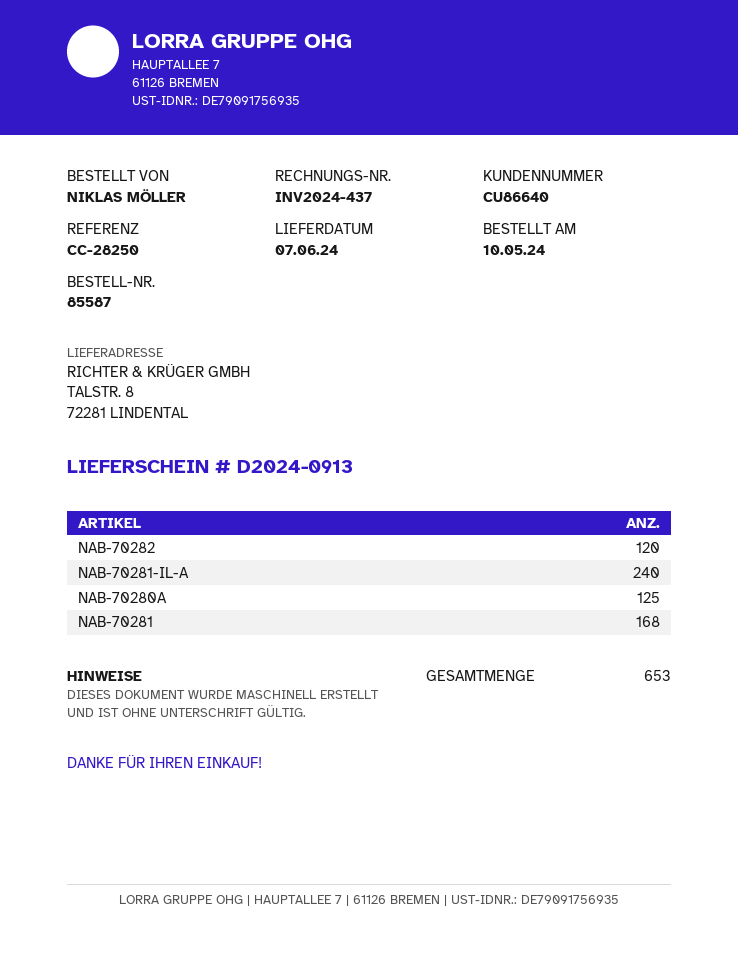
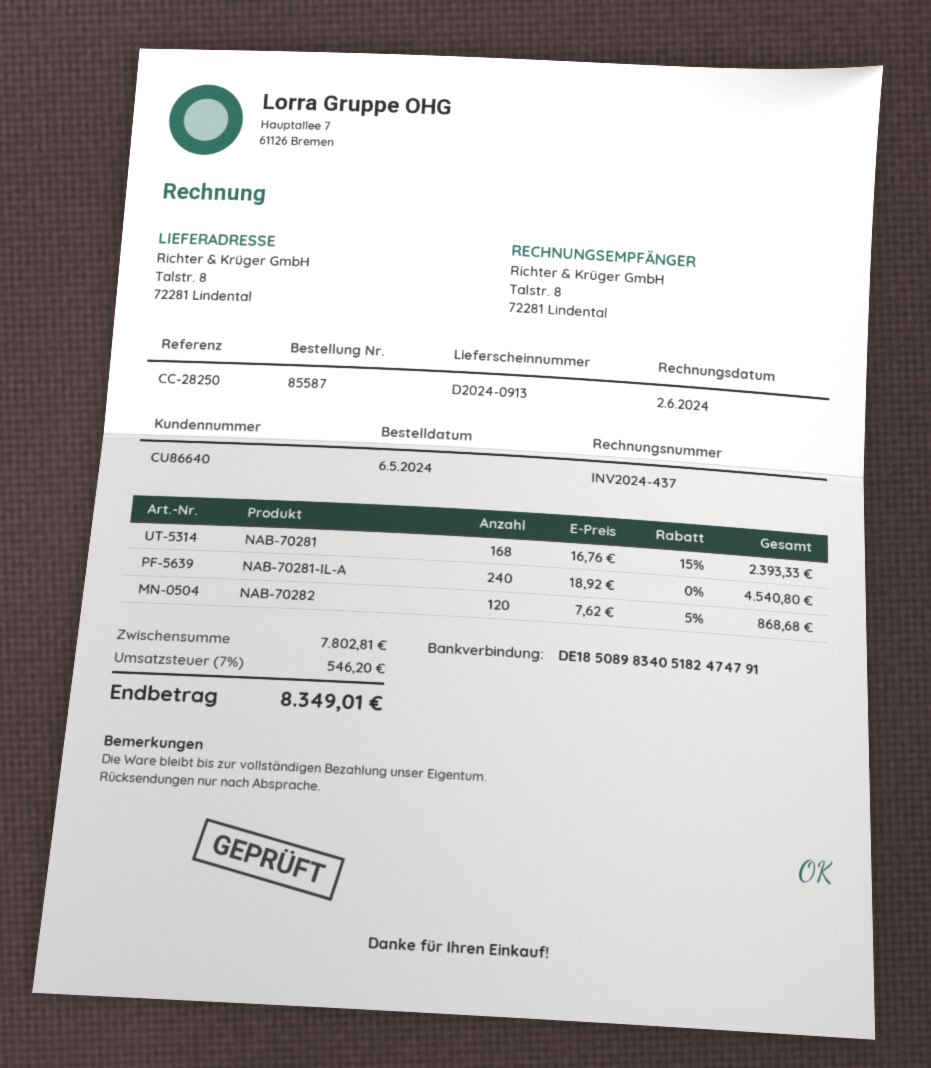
order date: 2024-05-10 -> 2024-05-06
NAB-70280A: 125 -> none

